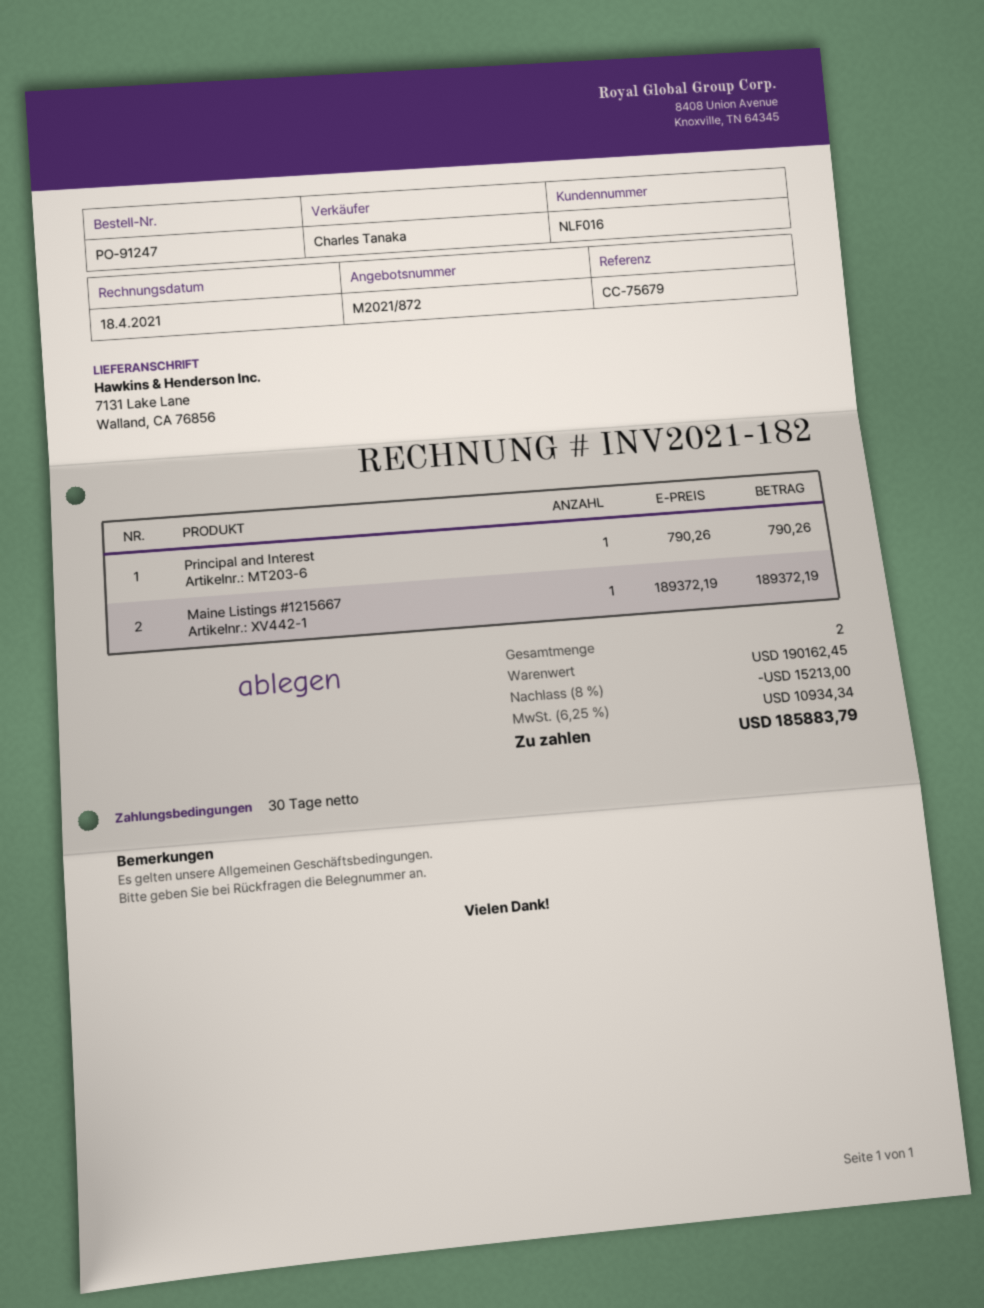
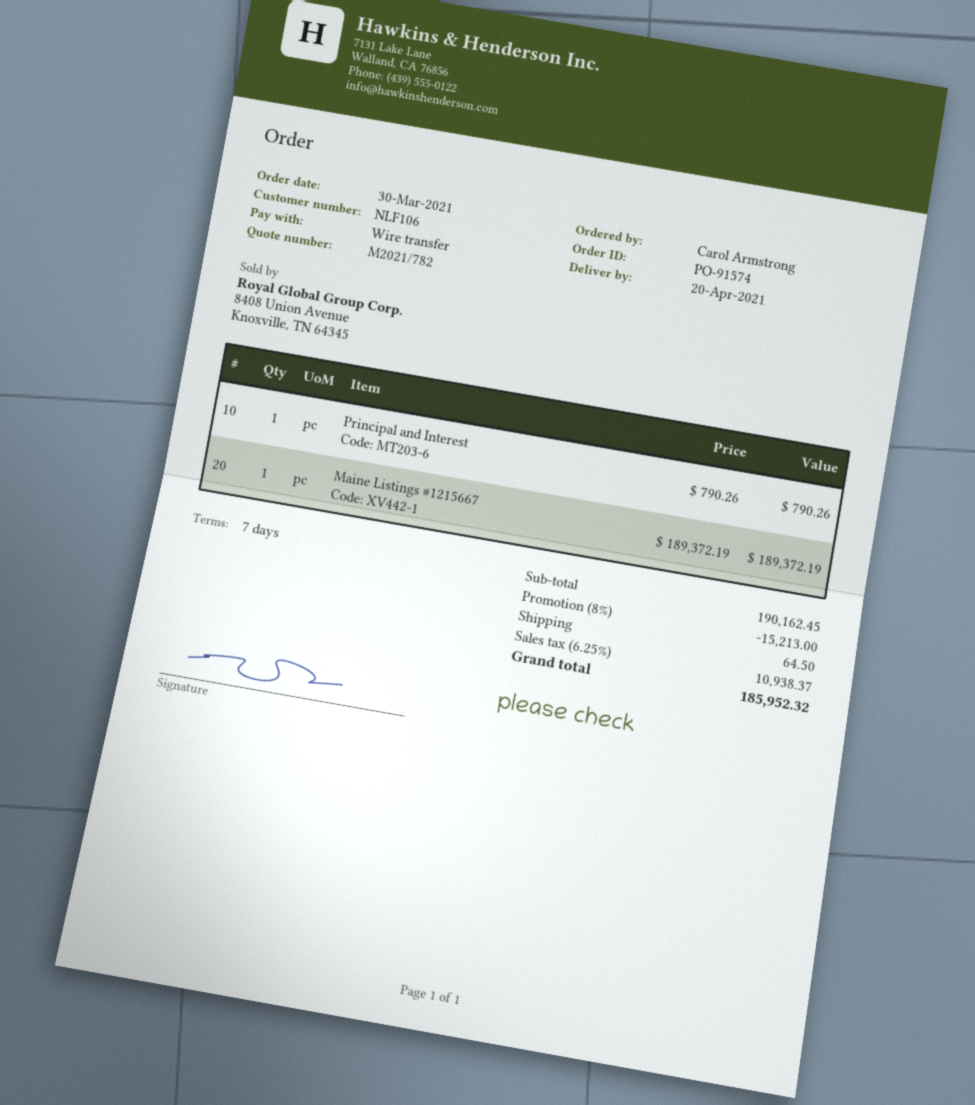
quote number: M2021/872 -> M2021/782
order number: PO-91247 -> PO-91574
payment terms: 30 days -> 7 days
customer number: NLF016 -> NLF106
shipping: none -> 64.50
tax: 6.25% = 10934.34 -> 6.25% = 10938.37
total: 185883.79 -> 185952.32

